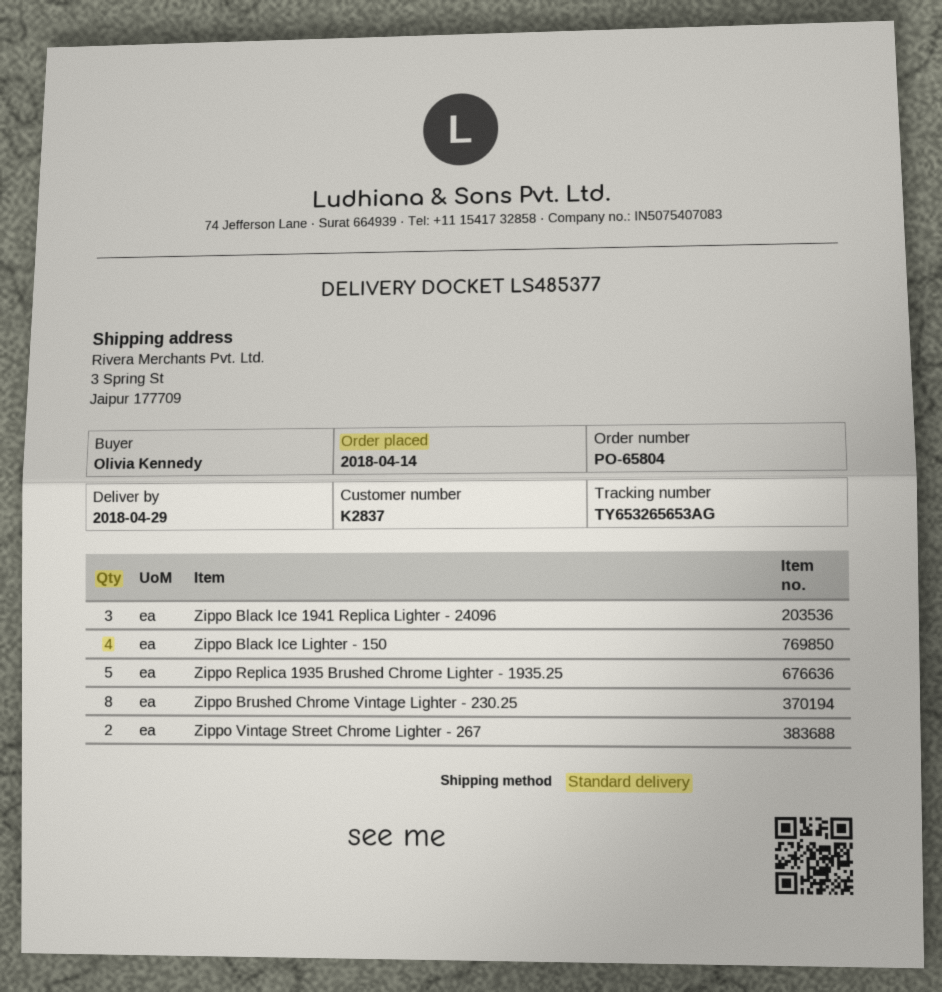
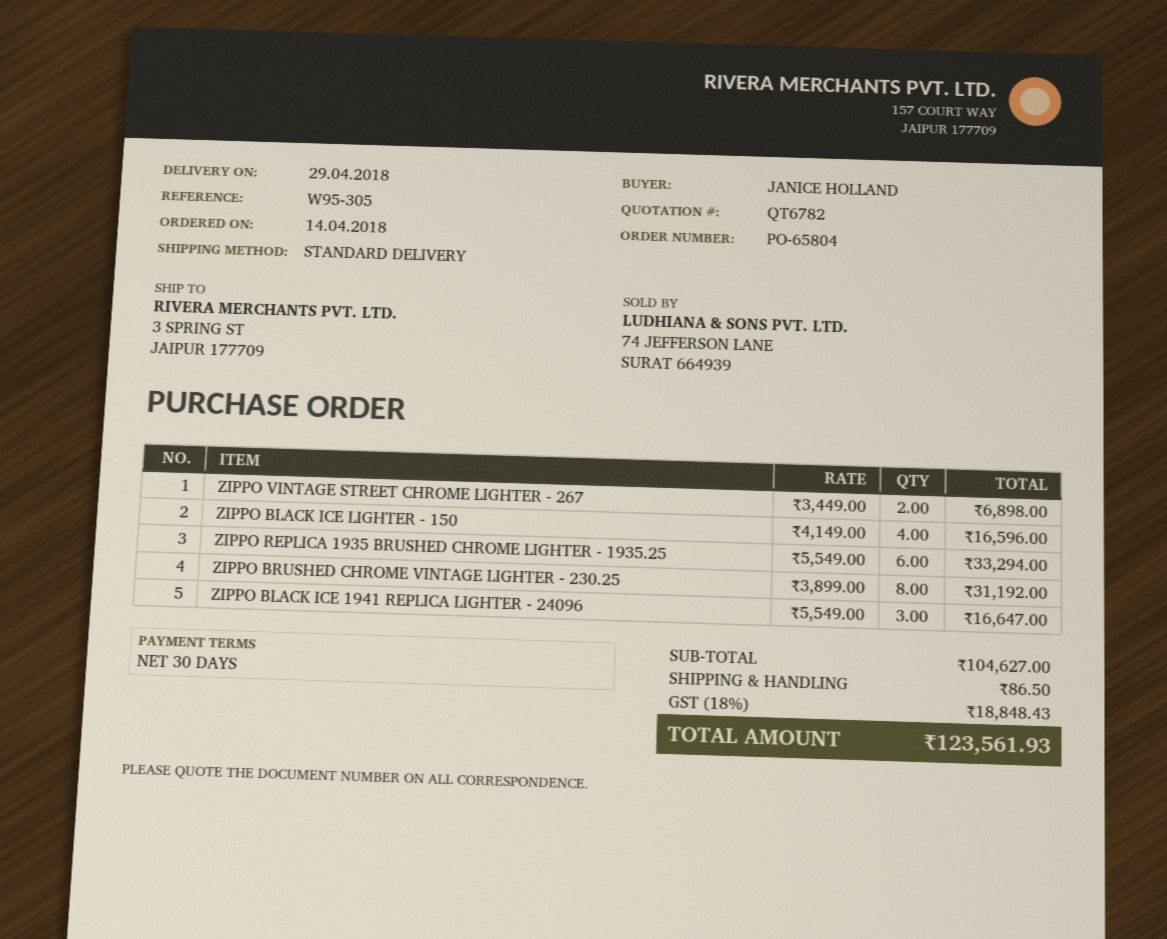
ordered by: Olivia Kennedy -> JANICE HOLLAND
Zippo Replica 1935 Brushed Chrome Lighter - 1935.25: 5 -> 6

